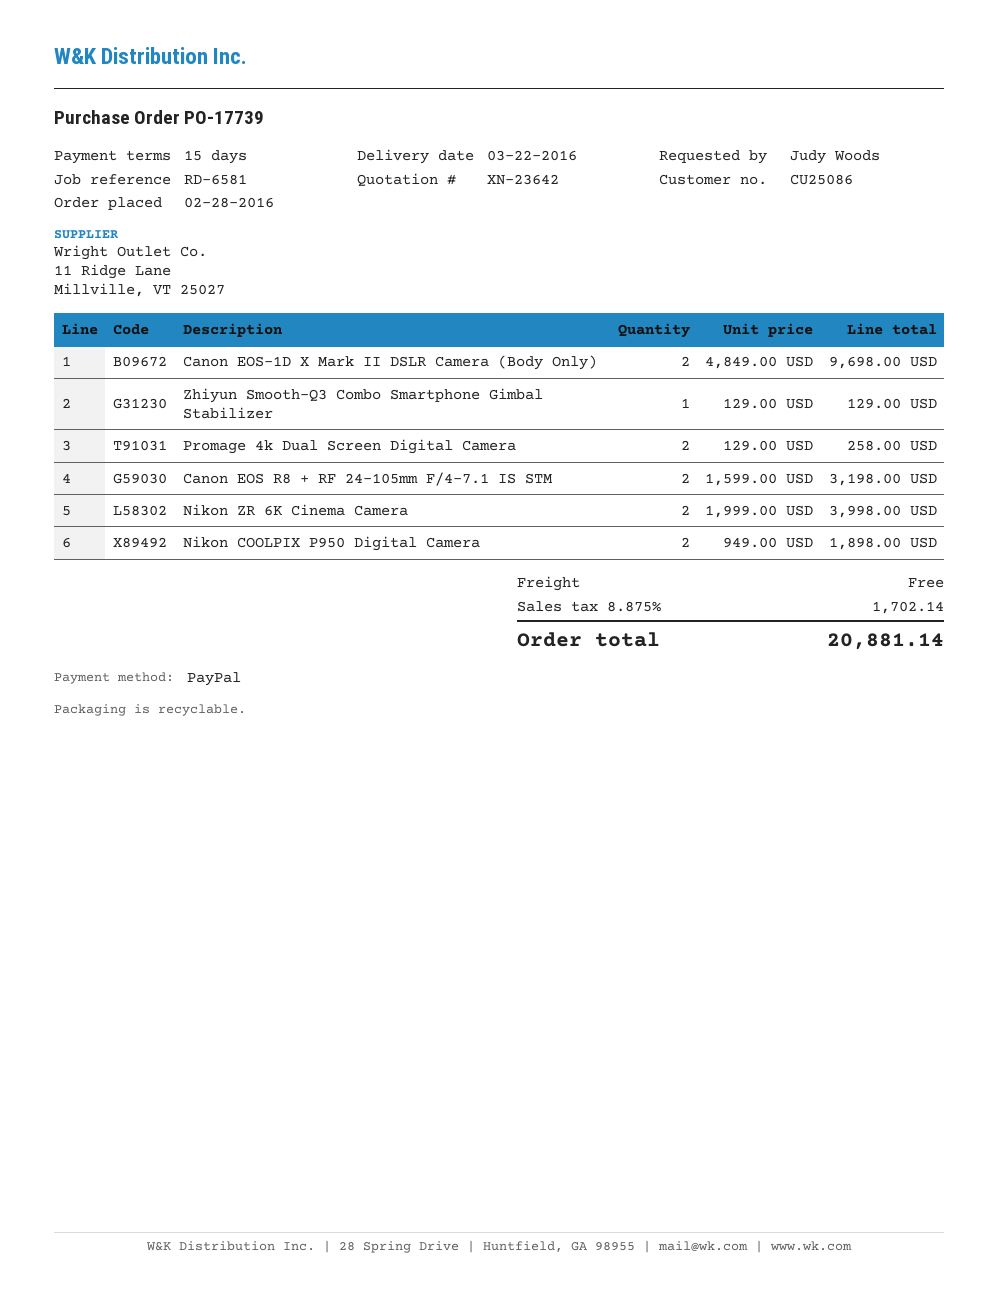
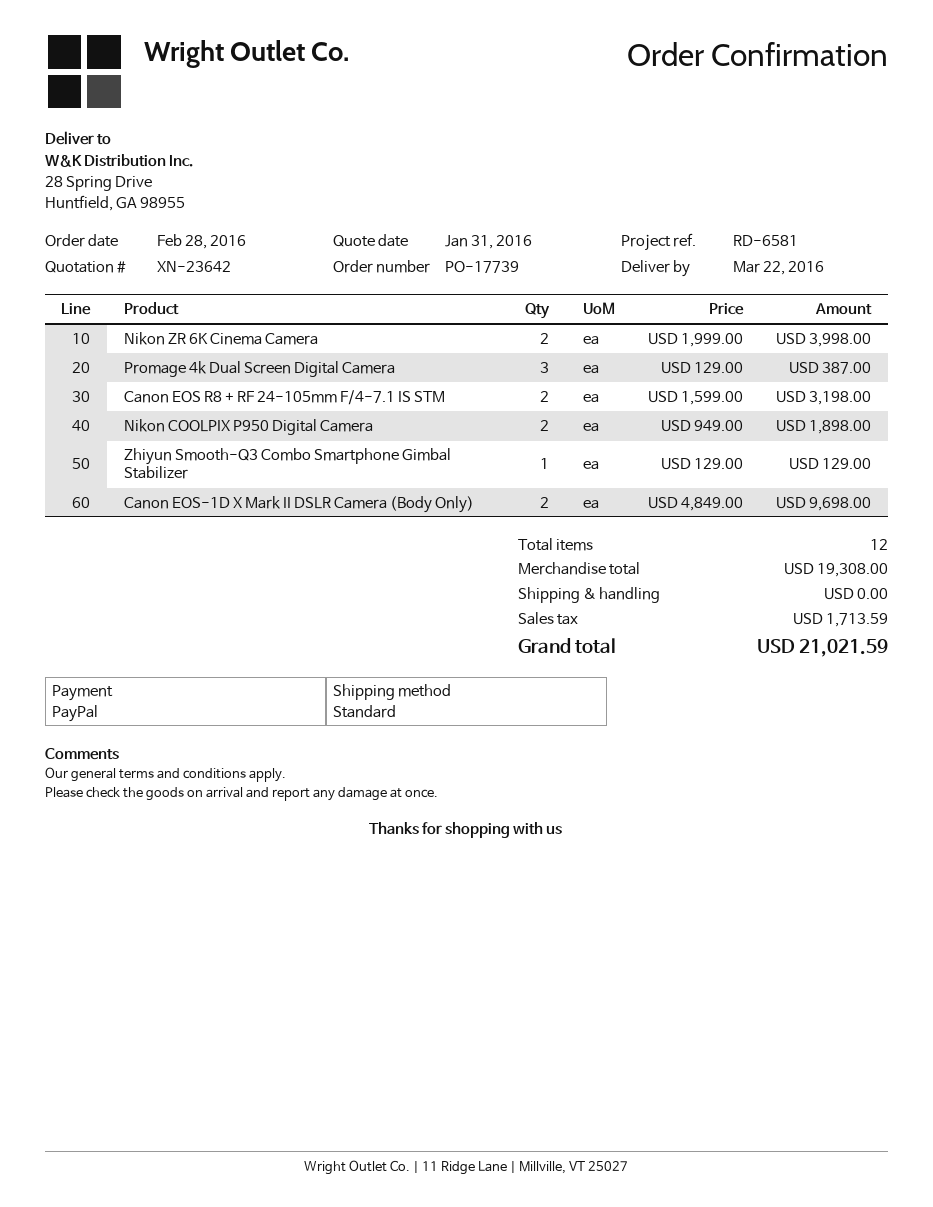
Promage 4k Dual Screen Digital Camera: 2 x 129.00 = 258.00 -> 3 x 129.00 = 387.00
tax: 1702.14 -> 1713.59
total: 20881.14 -> 21021.59

